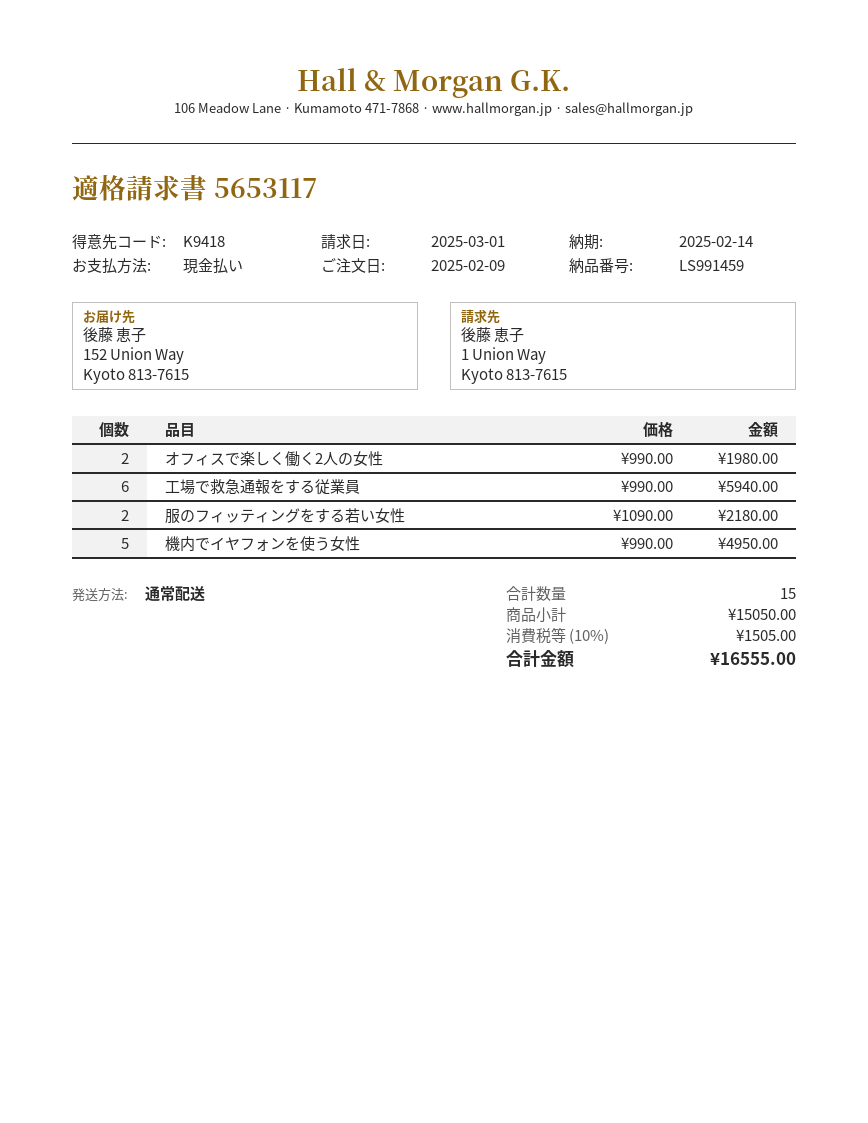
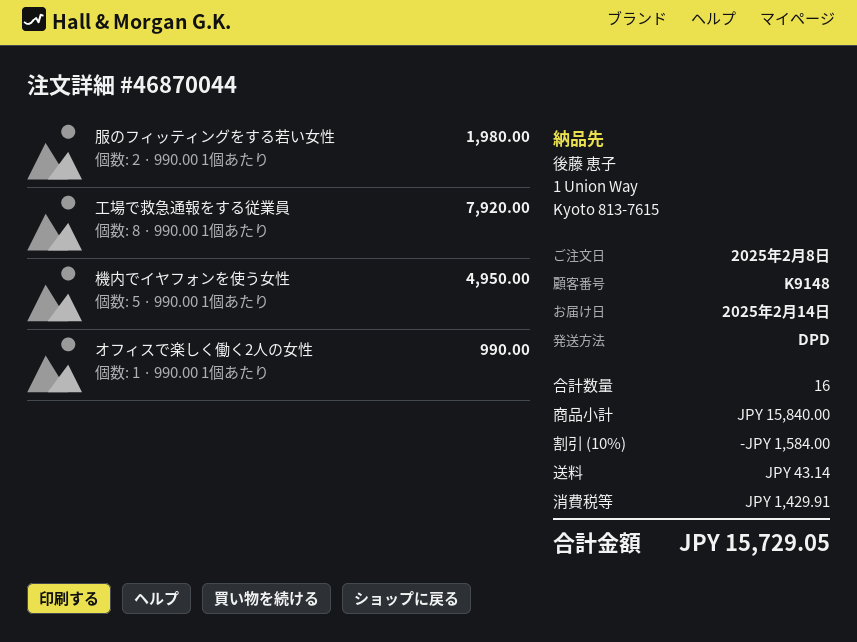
order date: 2025-02-09 -> 2025-02-08
customer number: K9418 -> K9148
shipping method: standard -> DPD
ship to: 152 Union Way, Kyoto 813-7615 -> 1 Union Way, Kyoto 813-7615
オフィスで楽しく働く2人の女性: 2 x 990.00 = 1980.00 -> 1 x 990.00 = 990.00
工場で救急通報をする従業員: 6 x 990.00 = 5940.00 -> 8 x 990.00 = 7920.00
服のフィッティングをする若い女性: 2 x 1090.00 = 2180.00 -> 2 x 990.00 = 1980.00
total quantity: 15 -> 16
subtotal: 15050.00 -> 15840.00
discount: none -> 10% = 1584.00
shipping: none -> 43.14
tax: 1505.00 -> 1429.91
total: 16555.00 -> 15729.05

